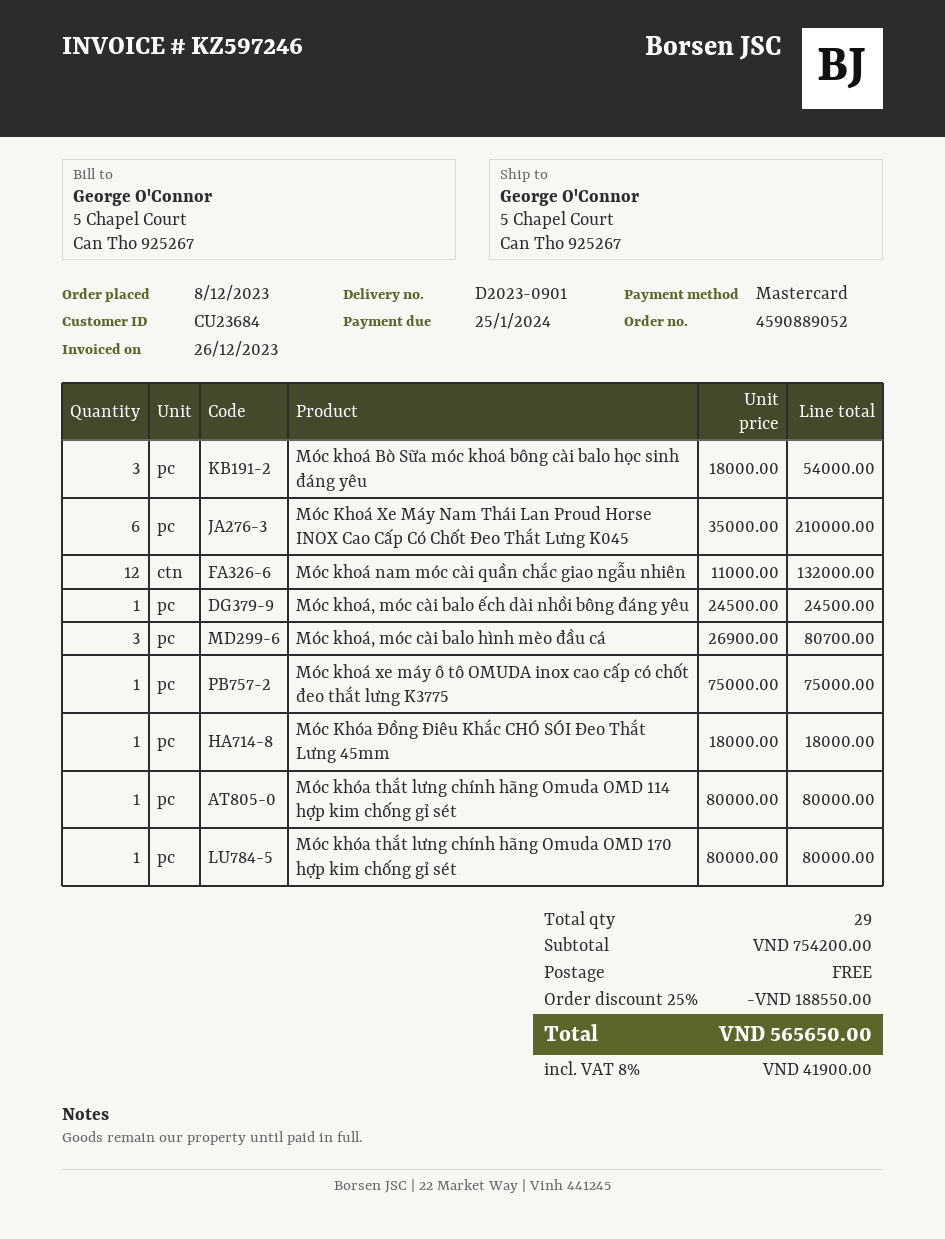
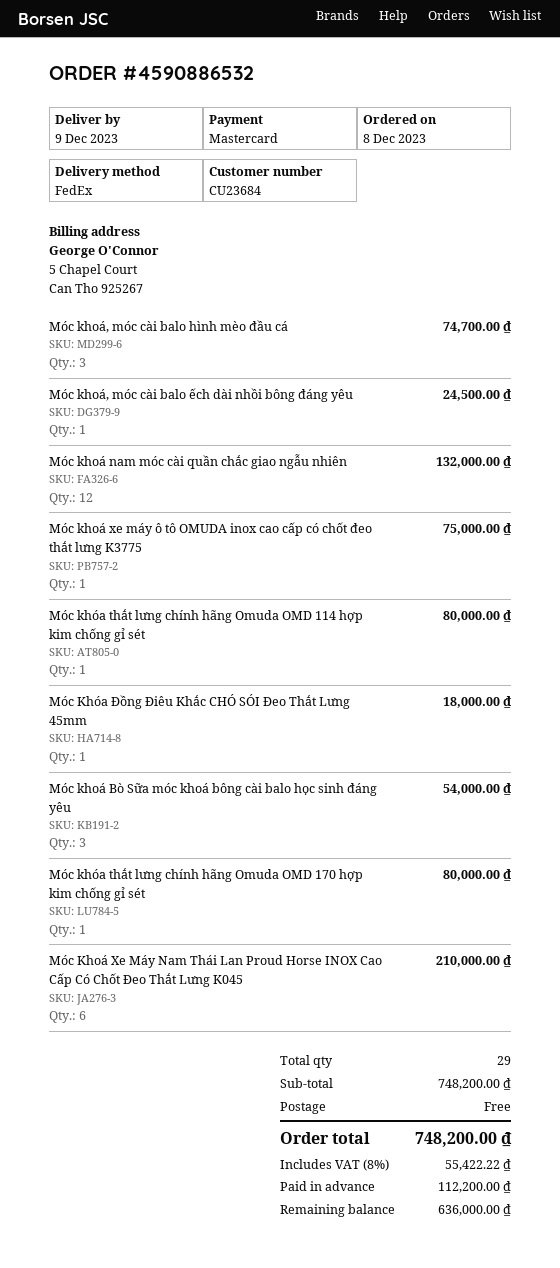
order number: 4590889052 -> 4590886532
Móc khoá, móc cài balo hình mèo đầu cá: 3 for 80700.00 -> 3 for 74700.00
subtotal: 754200.00 -> 748200.00
discount: 25% = 188550.00 -> none
tax: 8% = 41900.00 -> 8% = 55422.22
total: 565650.00 -> 748200.00

